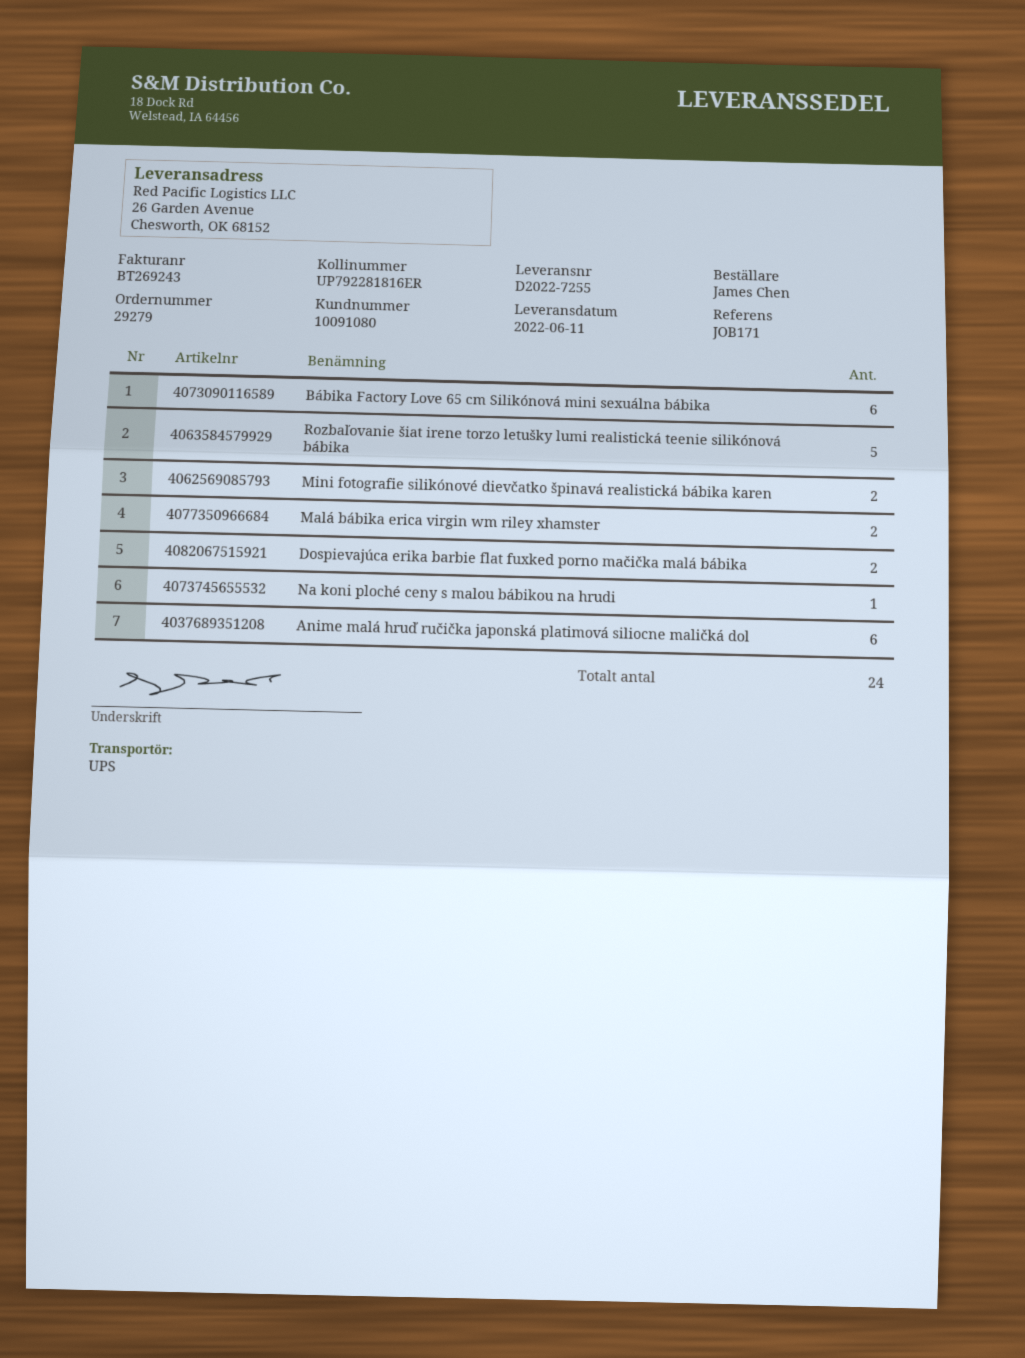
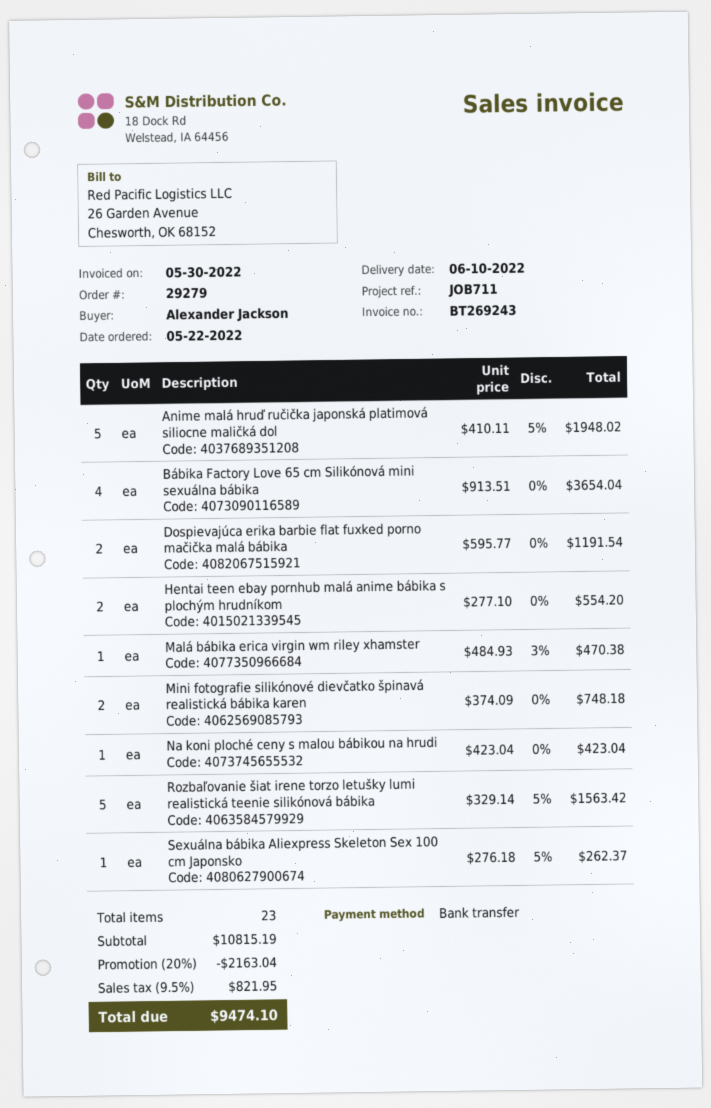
delivery date: 2022-06-11 -> 2022-06-10
reference: JOB171 -> JOB711
ordered by: James Chen -> Alexander Jackson
Bábika Factory Love 65 cm Silikónová mini sexuálna bábika: 6 -> 4
Malá bábika erica virgin wm riley xhamster: 2 -> 1
Anime malá hruď ručička japonská platimová siliocne maličká dol: 6 -> 5
Hentai teen ebay pornhub malá anime bábika s plochým hrudníkom: none -> 2
Sexuálna bábika Aliexpress Skeleton Sex 100 cm Japonsko: none -> 1
total quantity: 24 -> 23

